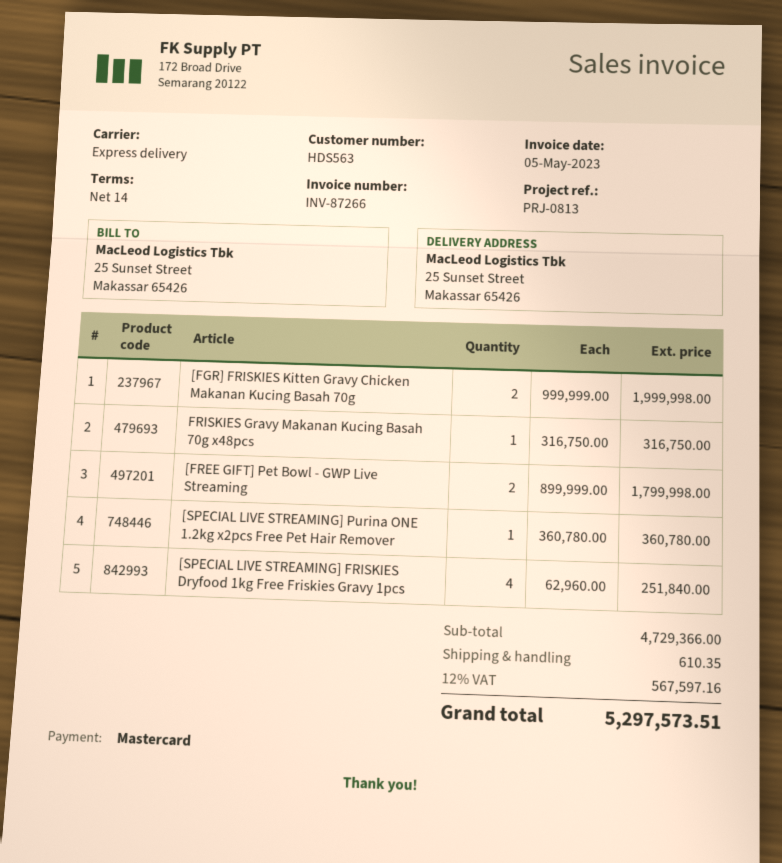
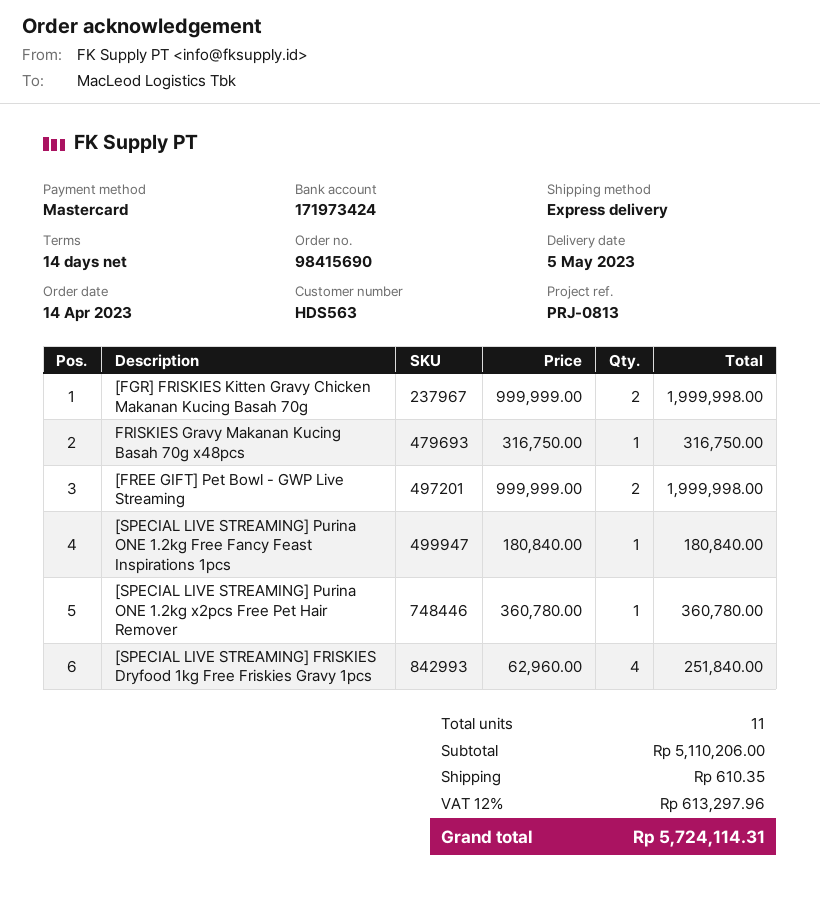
[FREE GIFT] Pet Bowl - GWP Live Streaming: 2 x 899999.00 = 1799998.00 -> 2 x 999999.00 = 1999998.00
[SPECIAL LIVE STREAMING] Purina ONE 1.2kg Free Fancy Feast Inspirations 1pcs: none -> 1 x 180840.00 = 180840.00
subtotal: 4729366.00 -> 5110206.00
tax: 12% = 567597.16 -> 12% = 613297.96
total: 5297573.51 -> 5724114.31

